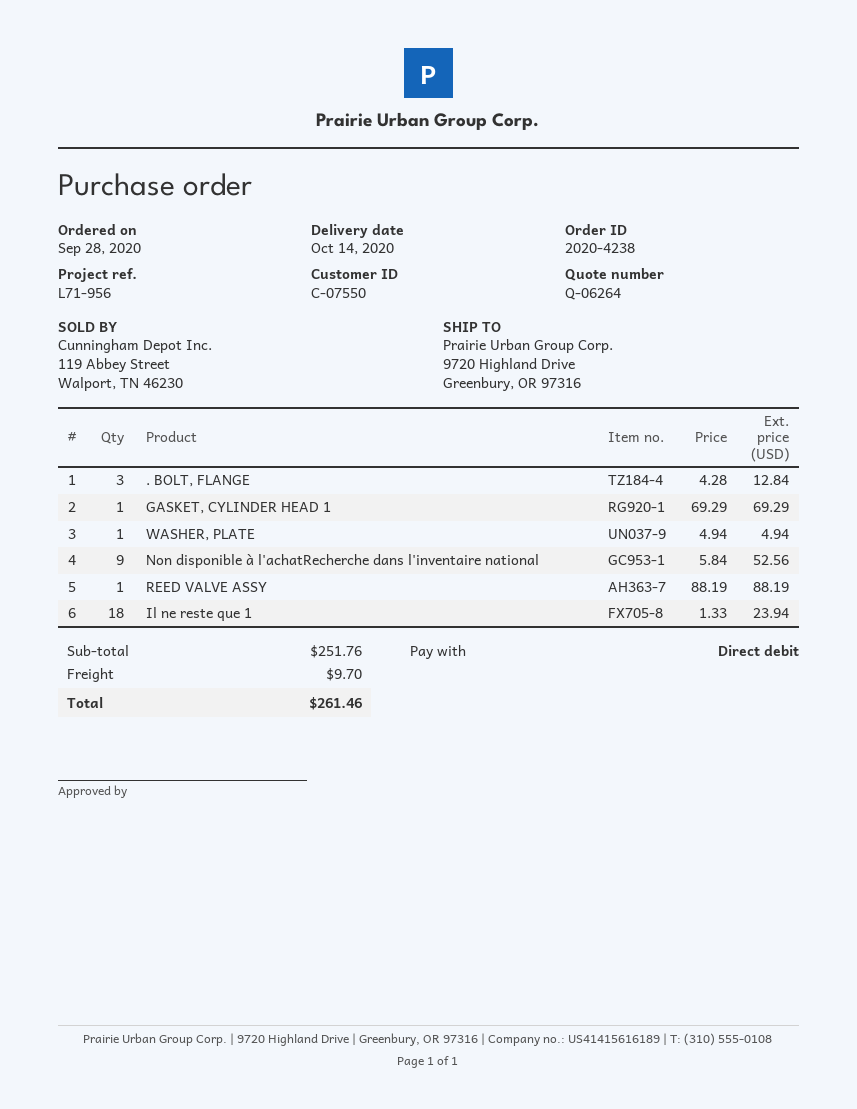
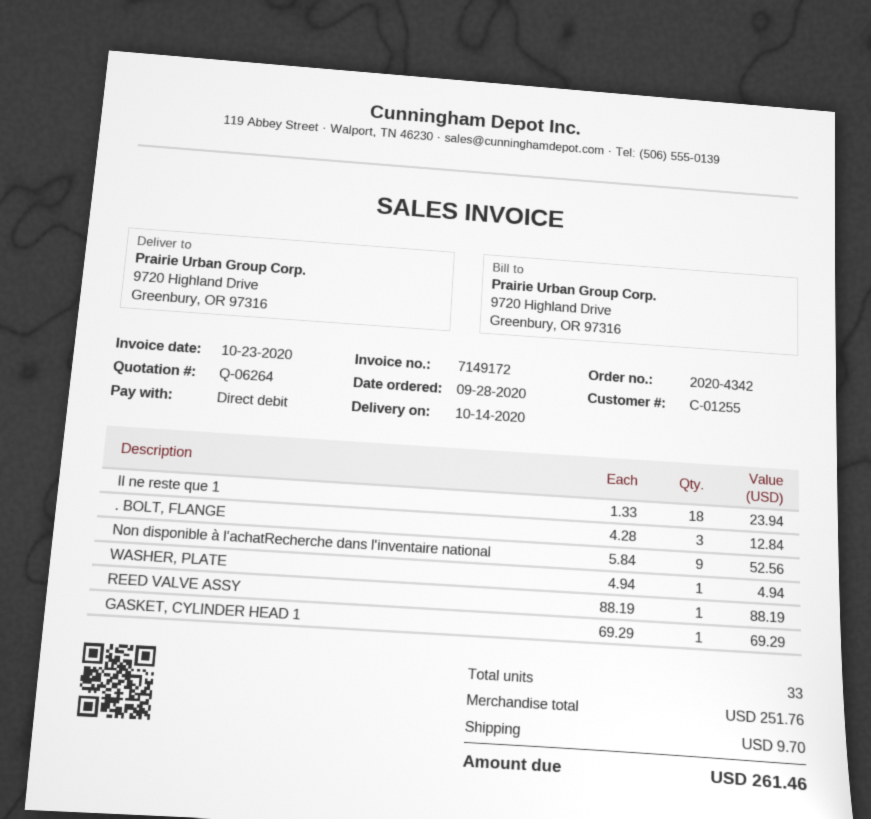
order number: 2020-4238 -> 2020-4342
customer number: C-07550 -> C-01255

